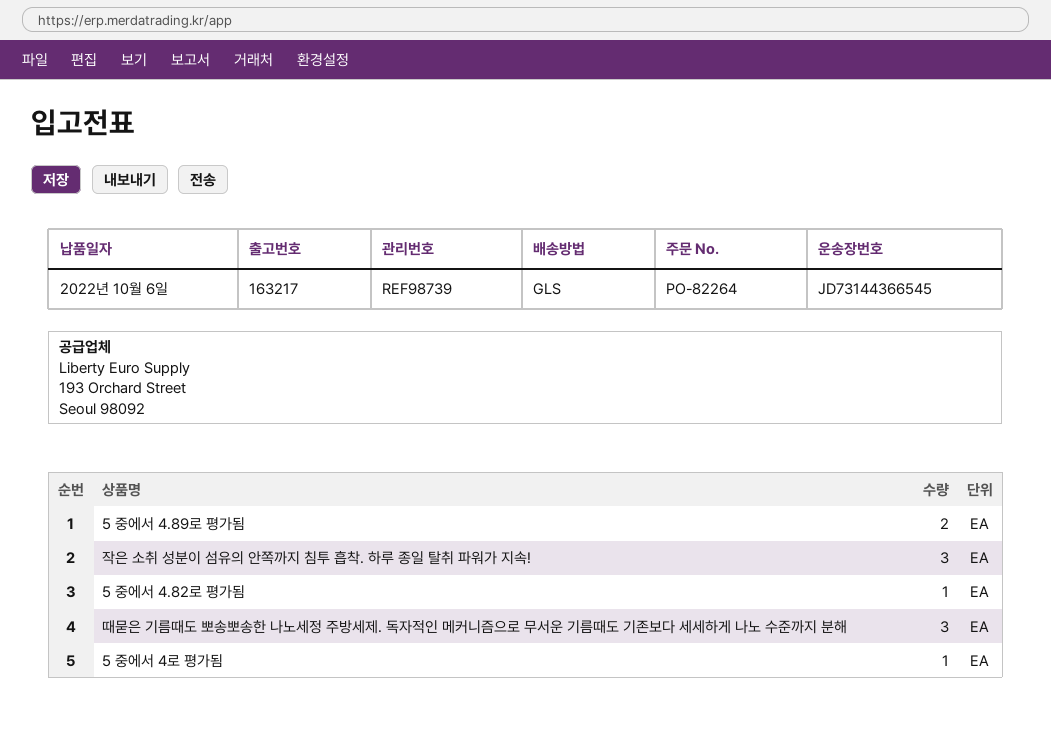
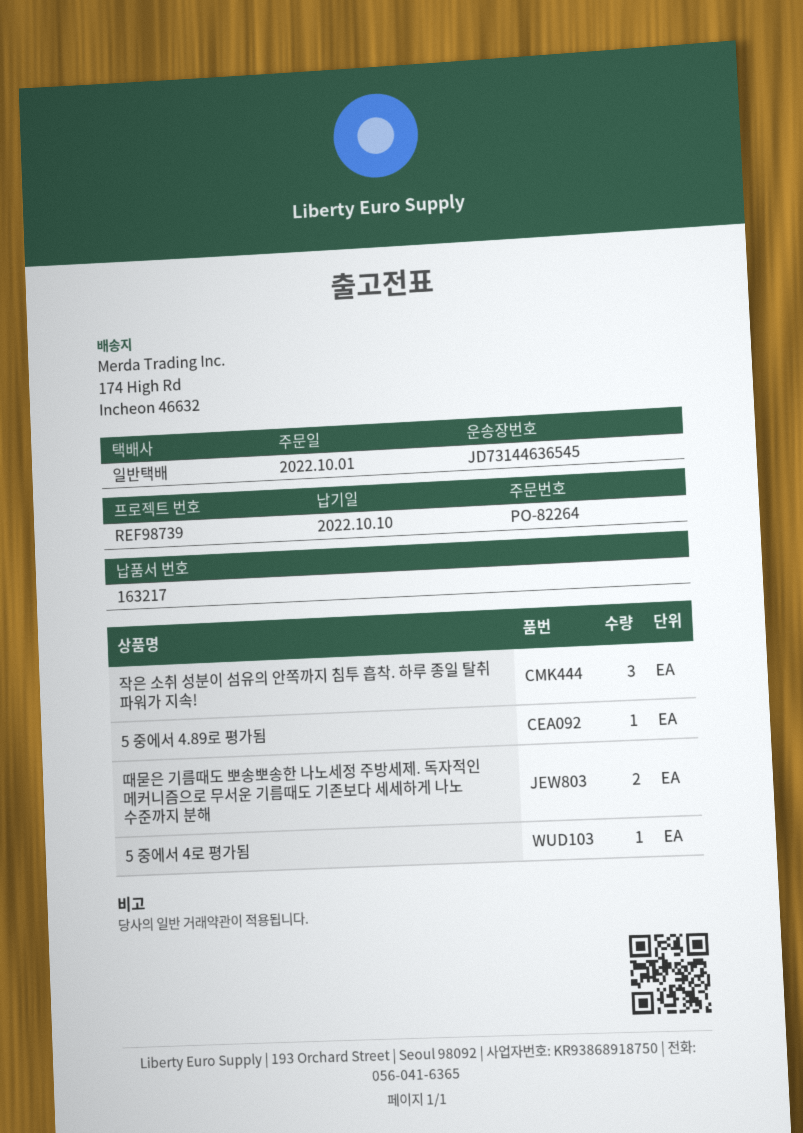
delivery date: 2022-10-06 -> 2022-10-10
shipping method: GLS -> standard
tracking number: JD73144366545 -> JD73144636545
5 중에서 4.89로 평가됨: 2 -> 1
5 중에서 4.82로 평가됨: 1 -> none
때묻은 기름때도 뽀송뽀송한 나노세정 주방세제. 독자적인 메커니즘으로 무서운 기름때도 기존보다 세세하게 나노 수준까지 분해: 3 -> 2

